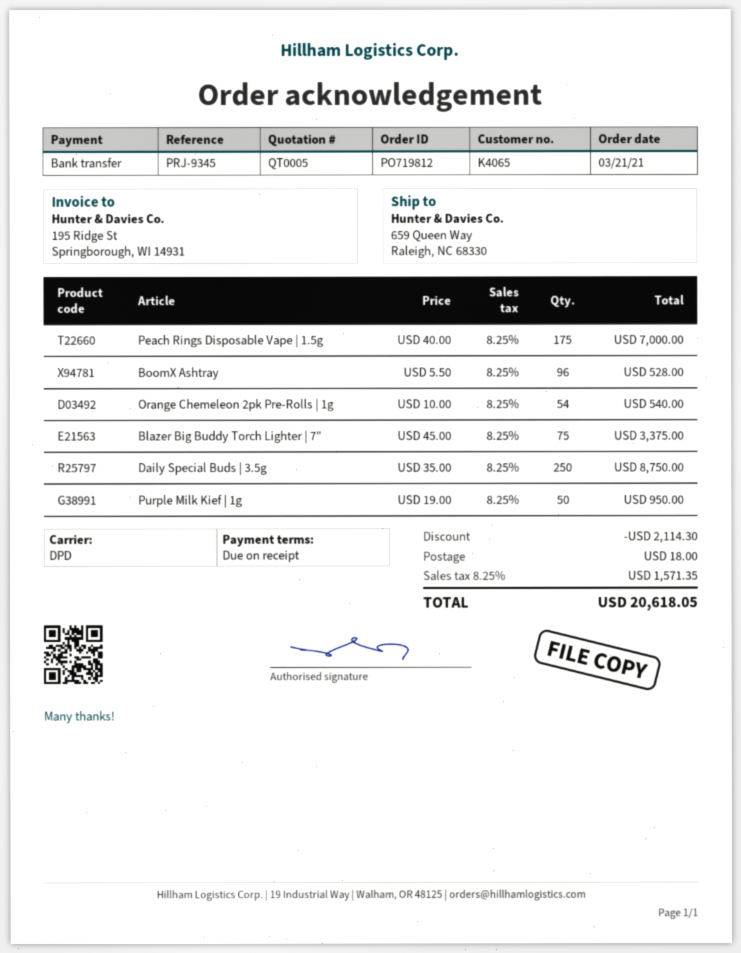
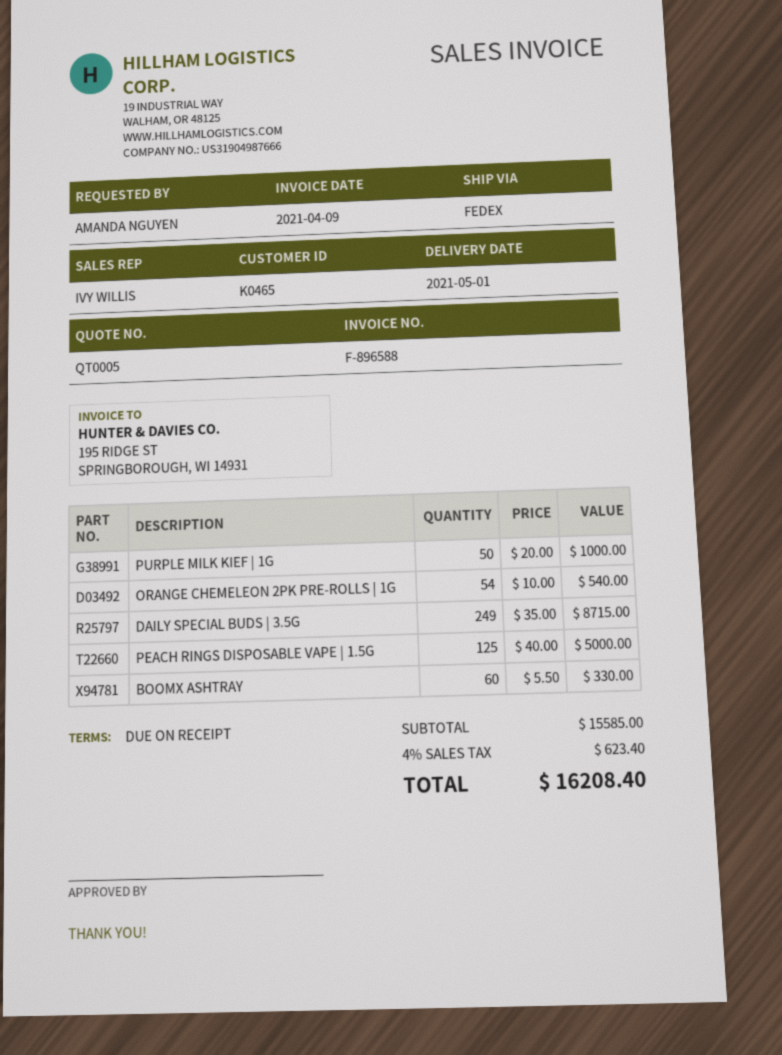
customer number: K4065 -> K0465
shipping method: DPD -> FedEx
Peach Rings Disposable Vape | 1.5g: 175 x 40.00 = 7000.00 -> 125 x 40.00 = 5000.00
BoomX Ashtray: 96 x 5.50 = 528.00 -> 60 x 5.50 = 330.00
Blazer Big Buddy Torch Lighter | 7": 75 x 45.00 = 3375.00 -> none
Daily Special Buds | 3.5g: 250 x 35.00 = 8750.00 -> 249 x 35.00 = 8715.00
Purple Milk Kief | 1g: 50 x 19.00 = 950.00 -> 50 x 20.00 = 1000.00
discount: 2114.30 -> none
shipping: 18.00 -> none
tax: 8.25% = 1571.35 -> 4% = 623.40
total: 20618.05 -> 16208.40

